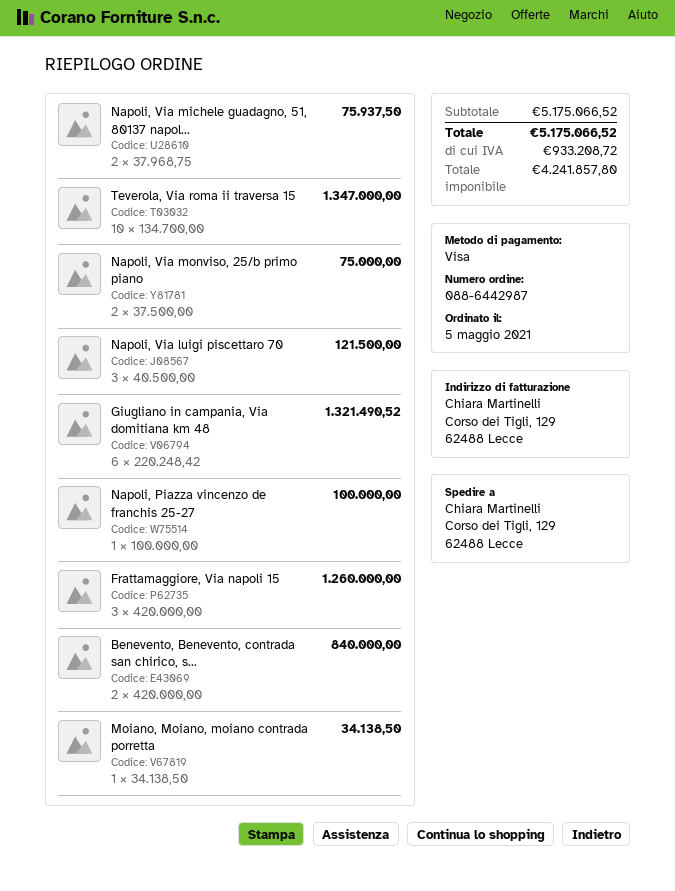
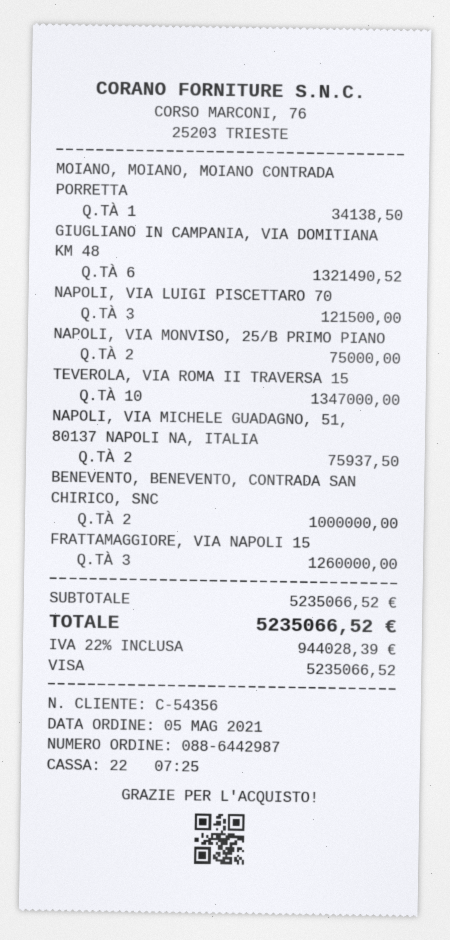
Napoli, Piazza vincenzo de franchis 25-27: 1 for 100000.00 -> none
Benevento, Benevento, contrada san chirico, s...: 2 for 840000.00 -> 2 for 1000000.00
subtotal: 5175066.52 -> 5235066.52
tax: 933208.72 -> 944028.39
total: 5175066.52 -> 5235066.52

